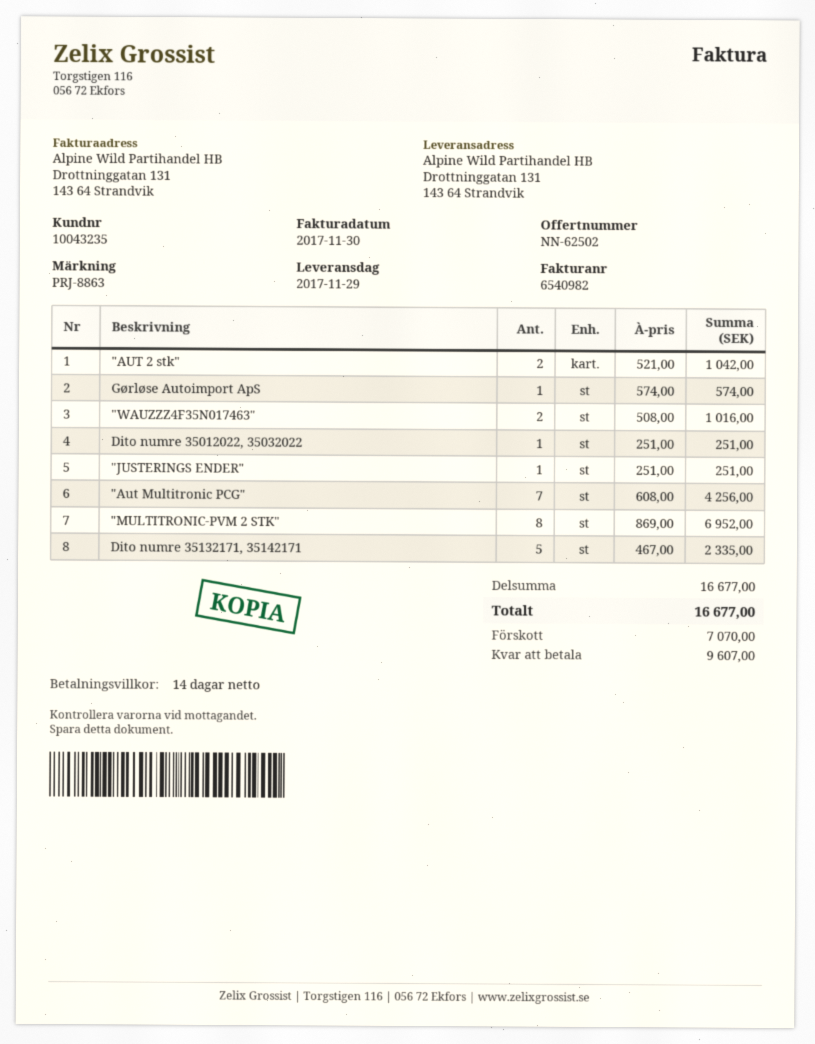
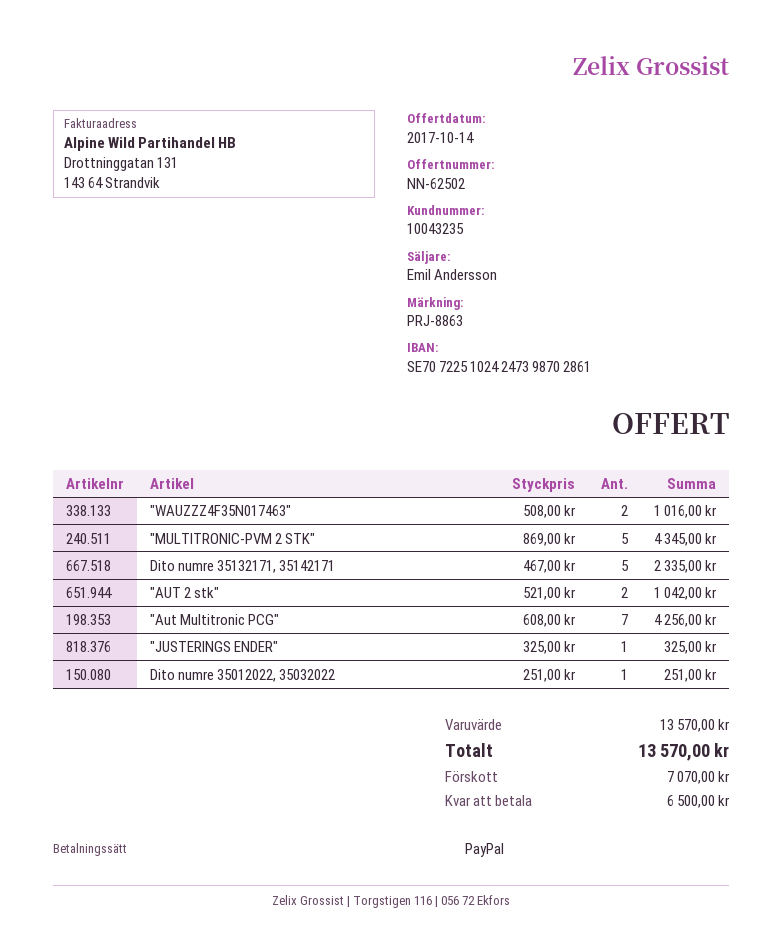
Gørløse Autoimport ApS: 1 x 574.00 = 574.00 -> none
"JUSTERINGS ENDER": 1 x 251.00 = 251.00 -> 1 x 325.00 = 325.00
"MULTITRONIC-PVM 2 STK": 8 x 869.00 = 6952.00 -> 5 x 869.00 = 4345.00
subtotal: 16677.00 -> 13570.00
total: 16677.00 -> 13570.00
balance: 9607.00 -> 6500.00

